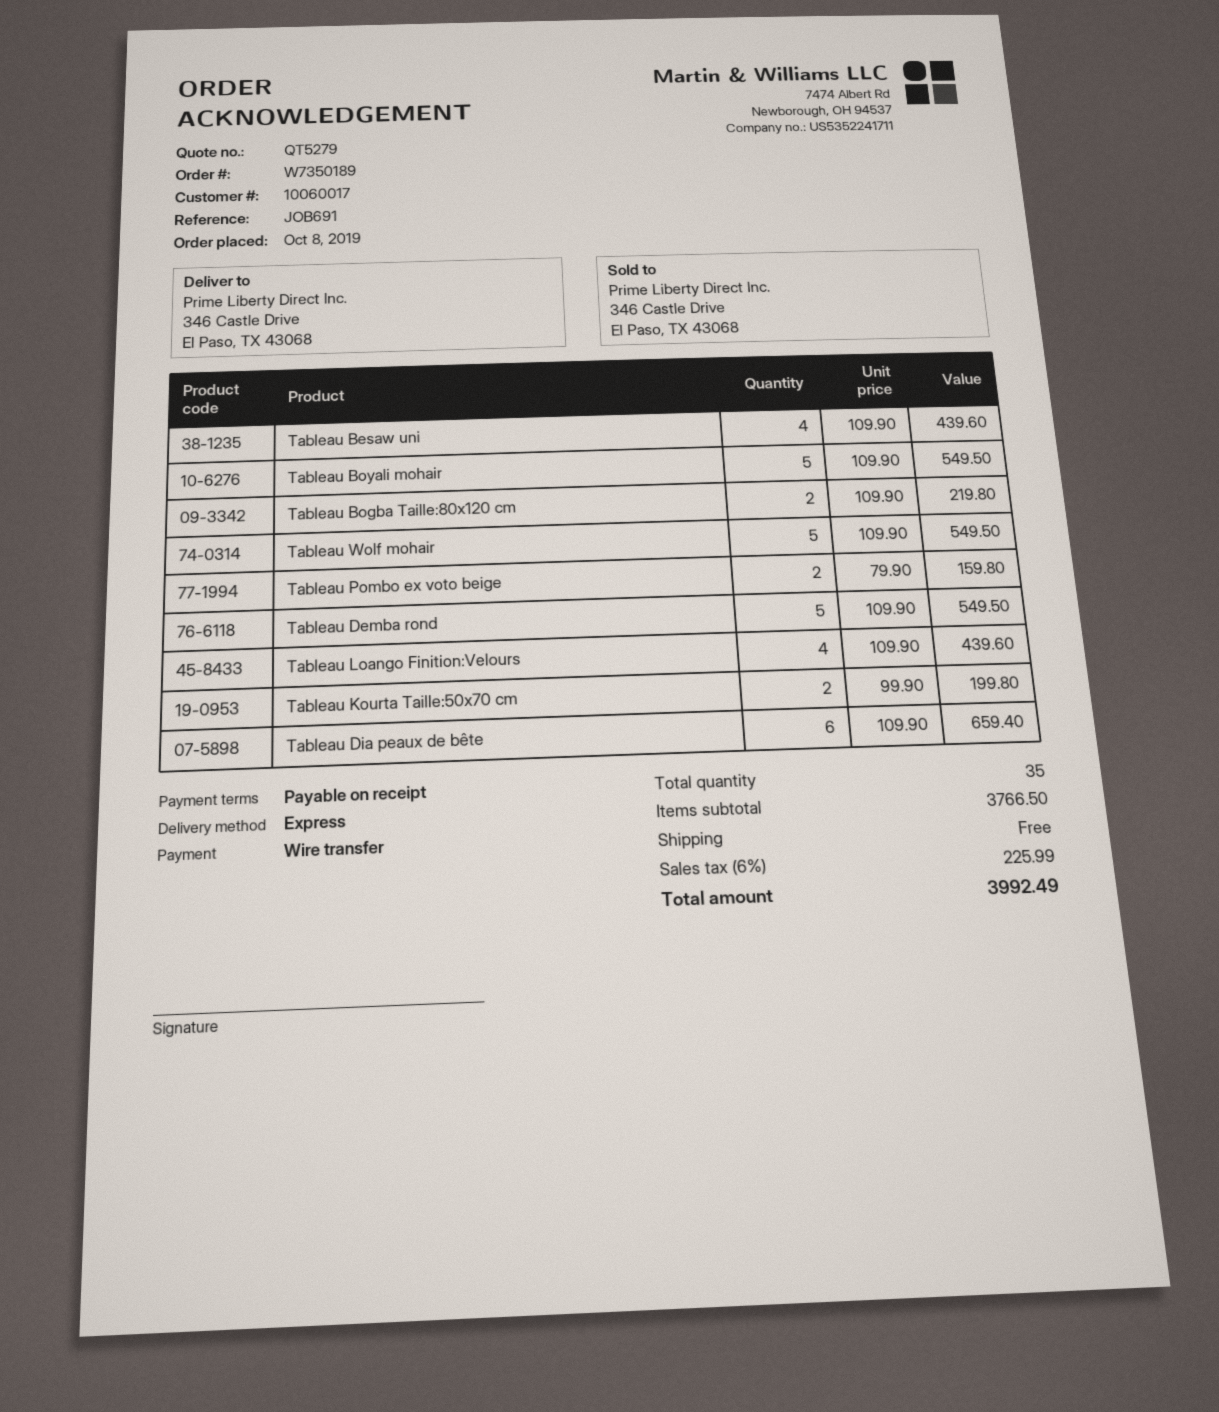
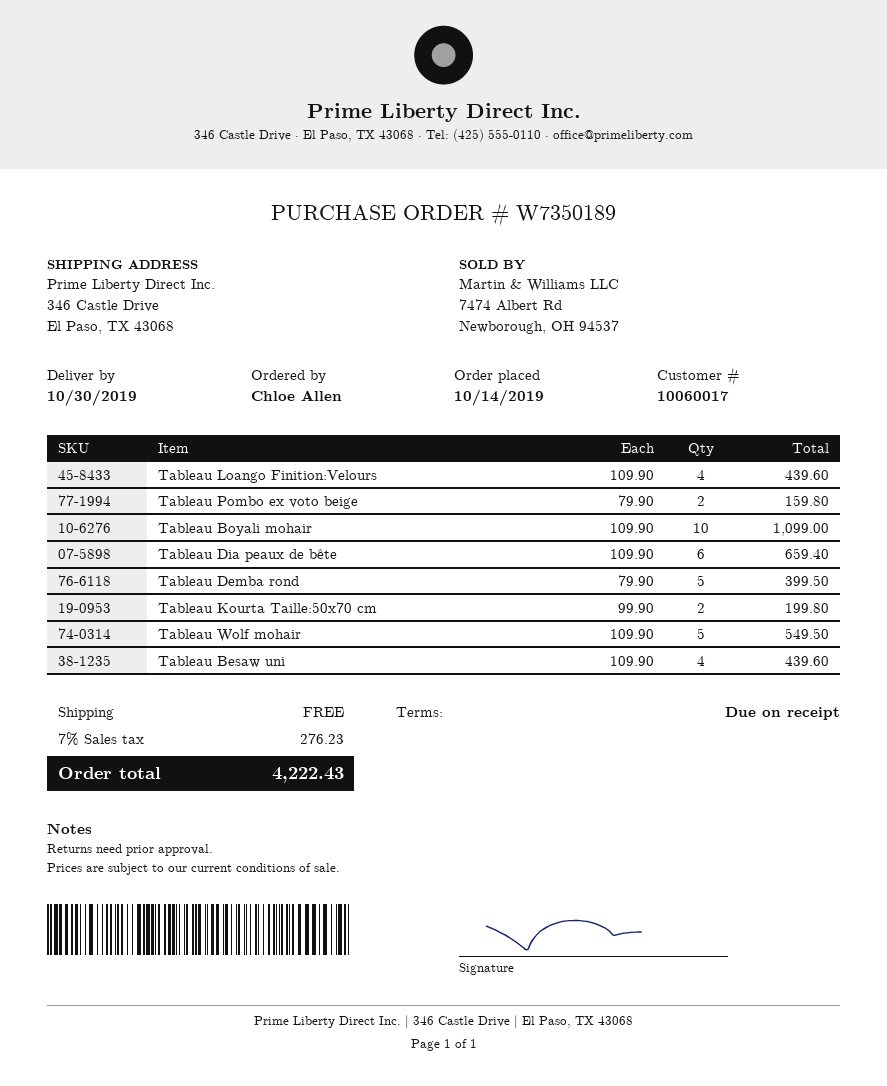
order date: 2019-10-08 -> 2019-10-14
Tableau Boyali mohair: 5 x 109.90 = 549.50 -> 10 x 109.90 = 1099.00
Tableau Bogba Taille:80x120 cm: 2 x 109.90 = 219.80 -> none
Tableau Demba rond: 5 x 109.90 = 549.50 -> 5 x 79.90 = 399.50
tax: 6% = 225.99 -> 7% = 276.23
total: 3992.49 -> 4222.43

